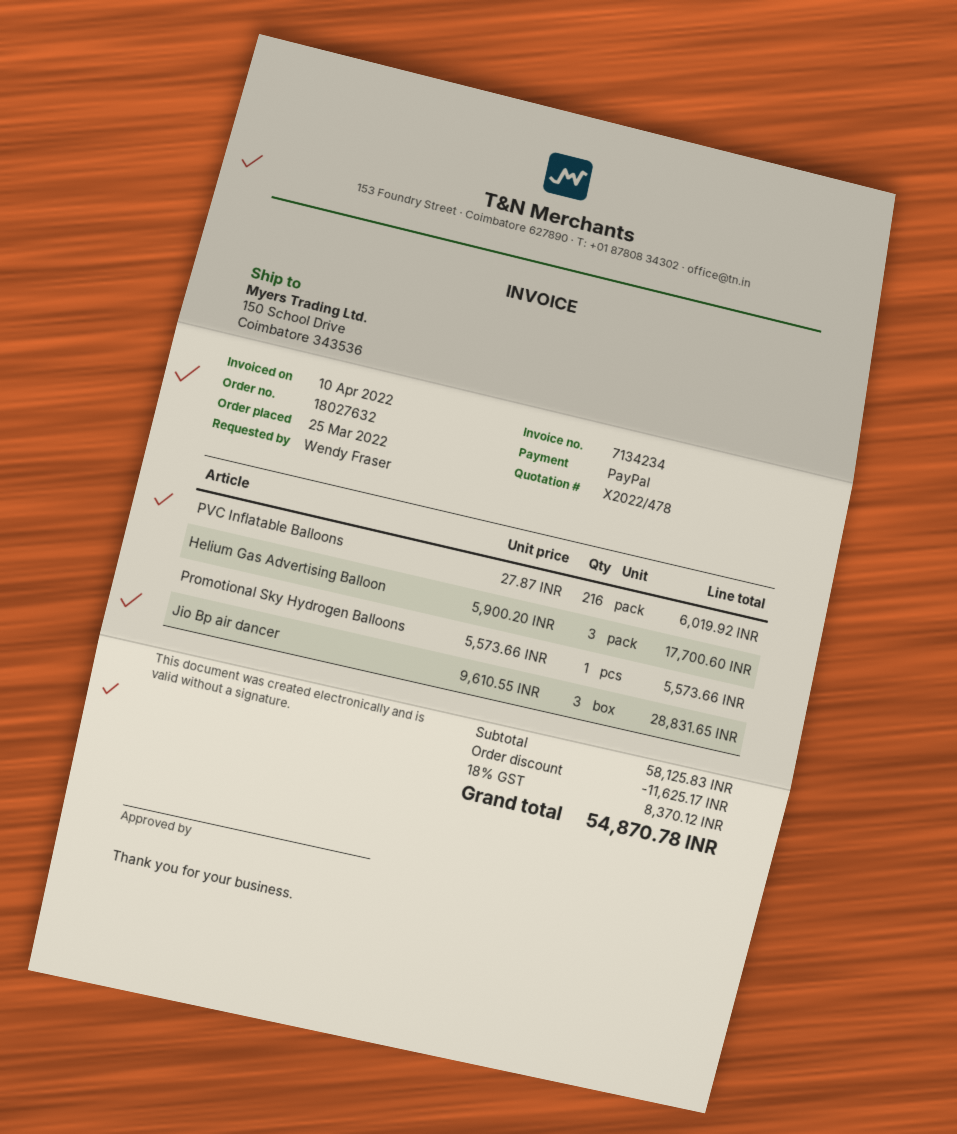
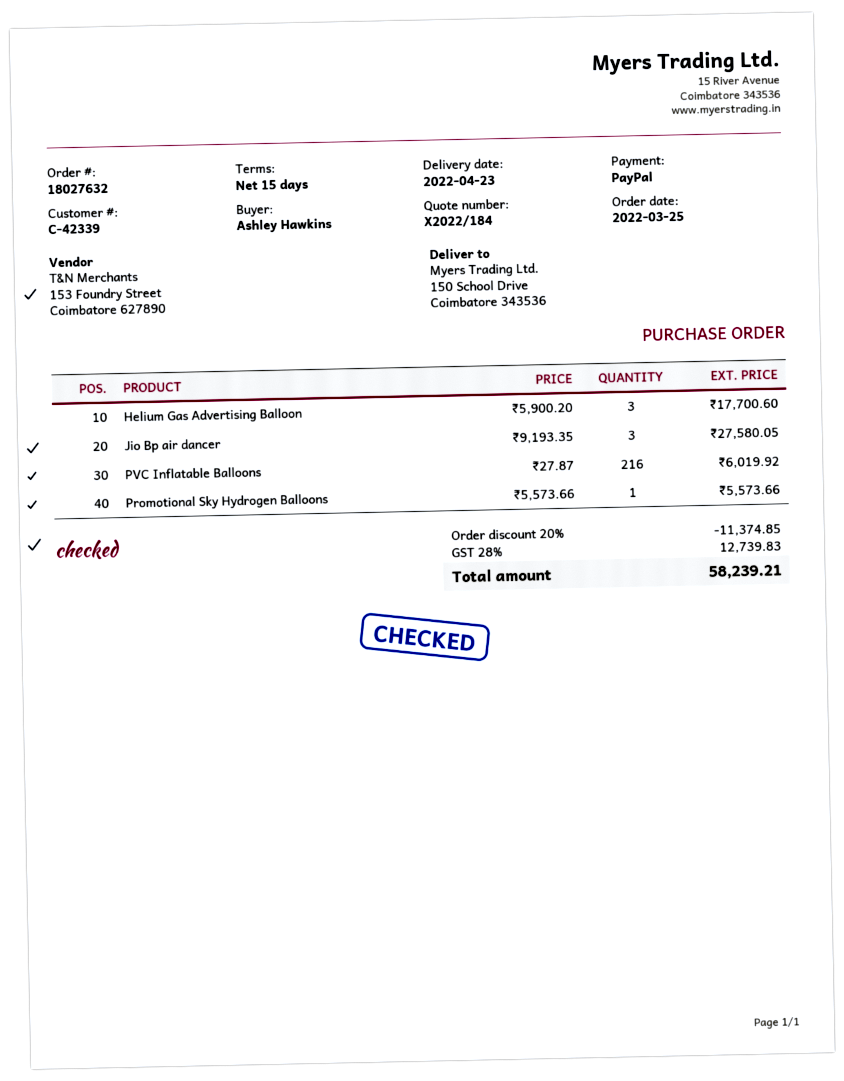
quote number: X2022/478 -> X2022/184
ordered by: Wendy Fraser -> Ashley Hawkins
Jio Bp air dancer: 3 x 9610.55 = 28831.65 -> 3 x 9193.35 = 27580.05
discount: 11625.17 -> 11374.85
tax: 18% = 8370.12 -> 28% = 12739.83
total: 54870.78 -> 58239.21

